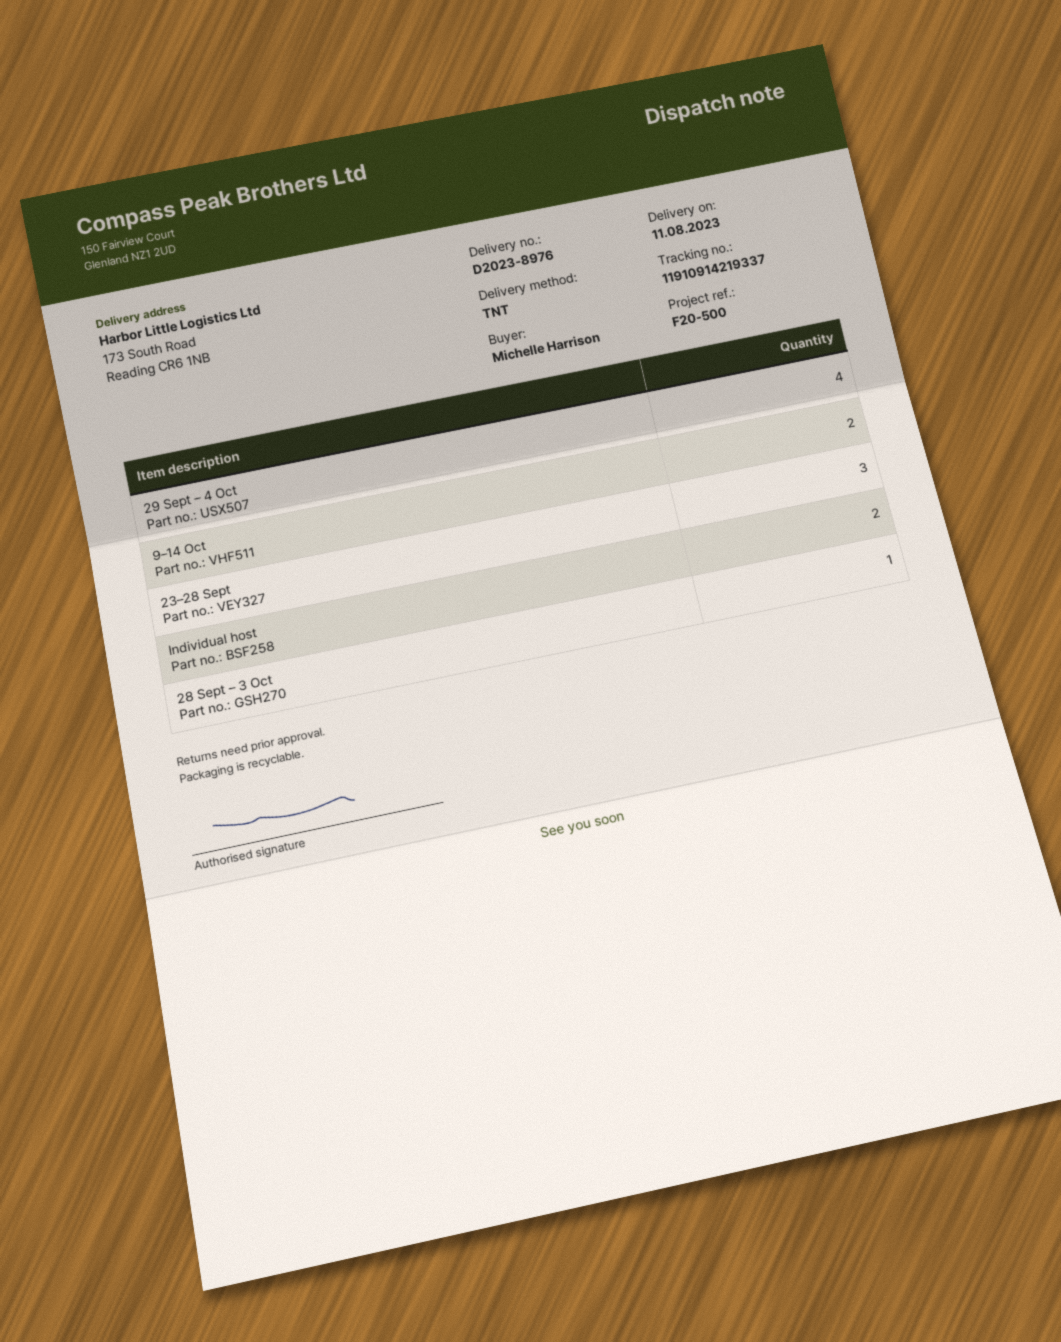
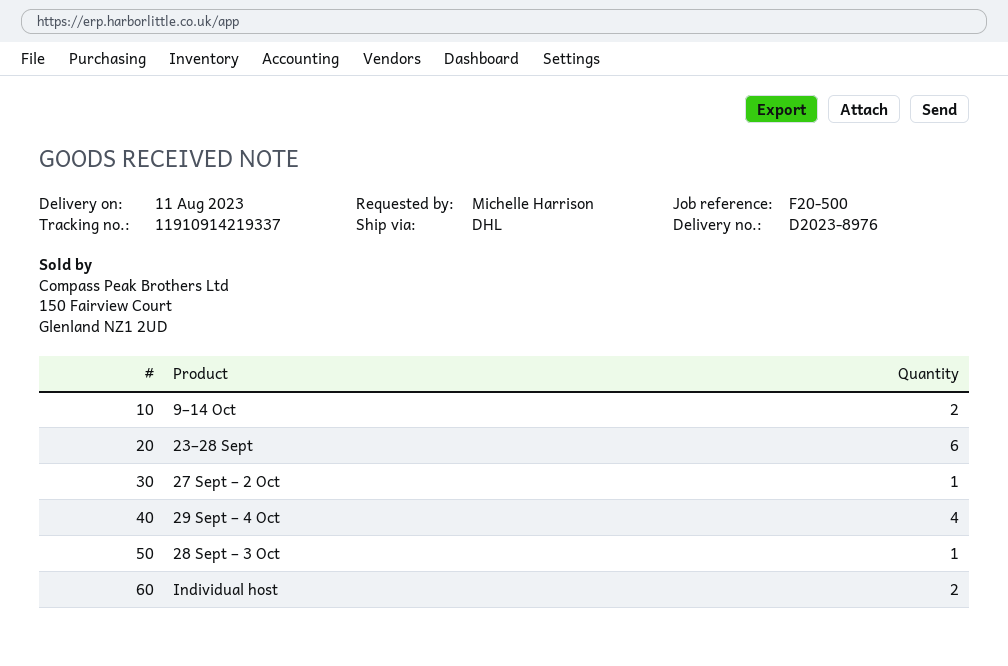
shipping method: TNT -> DHL
23–28 Sept: 3 -> 6
27 Sept – 2 Oct: none -> 1

